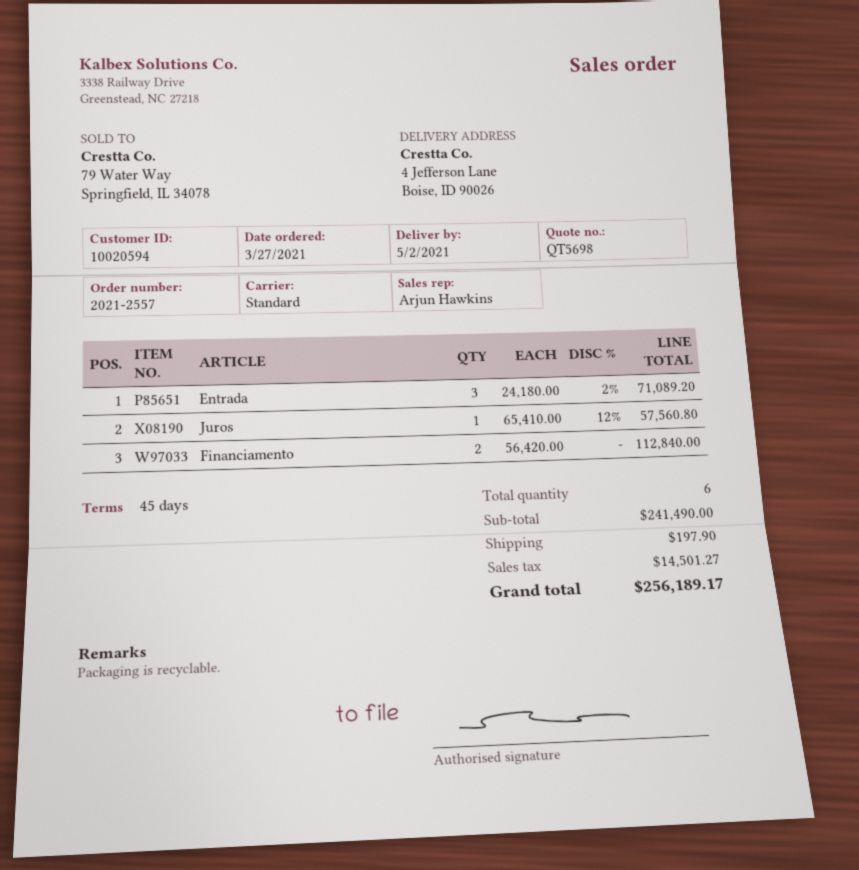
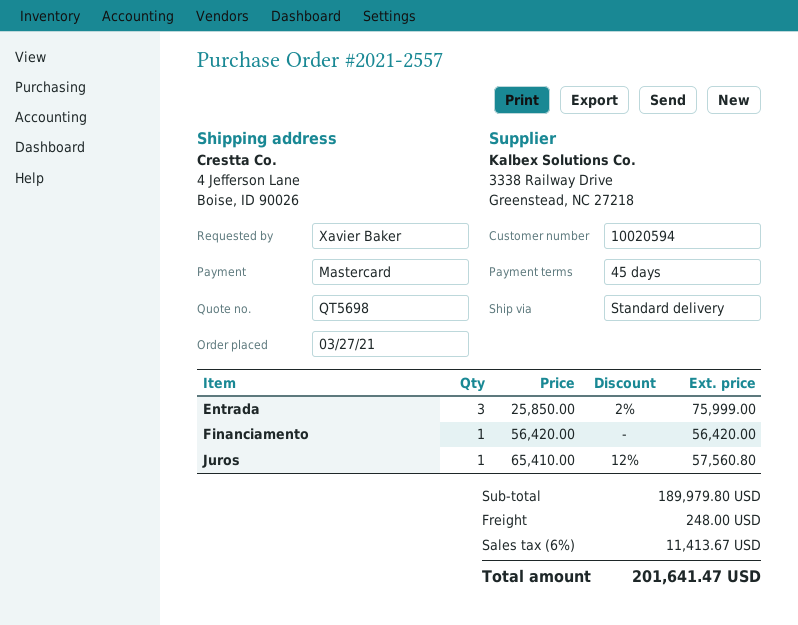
Entrada: 3 x 24180.00 - 2% = 71089.20 -> 3 x 25850.00 - 2% = 75999.00
Financiamento: 2 x 56420.00 = 112840.00 -> 1 x 56420.00 = 56420.00
subtotal: 241490.00 -> 189979.80
shipping: 197.90 -> 248.00
tax: 14501.27 -> 11413.67
total: 256189.17 -> 201641.47

